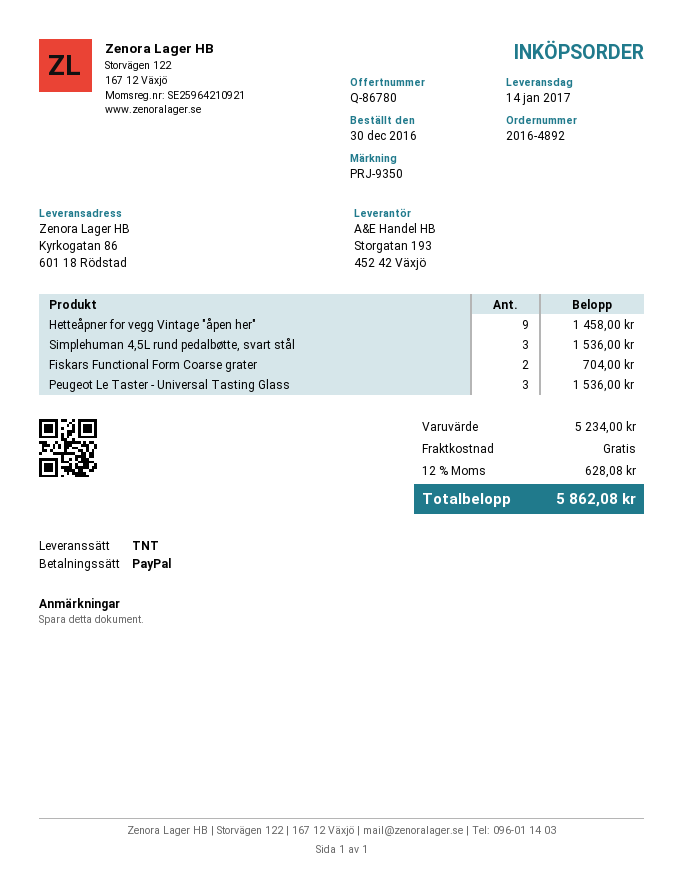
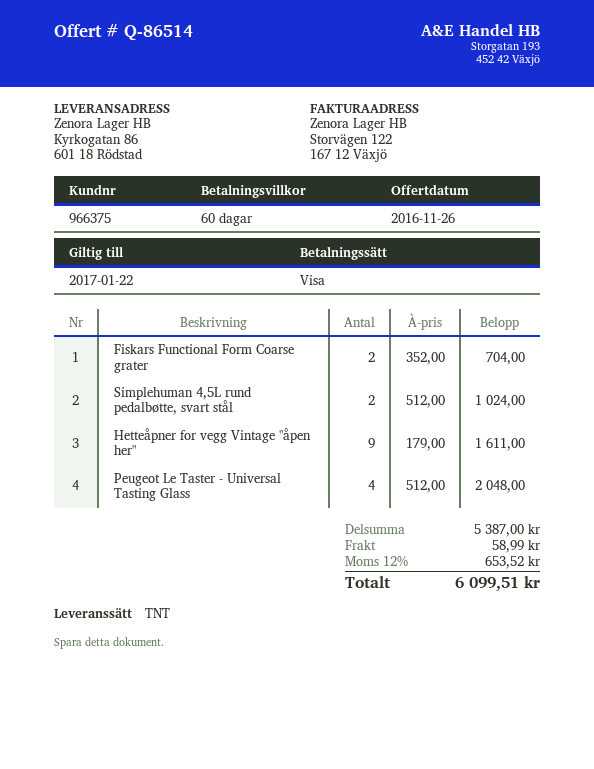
quote number: Q-86780 -> Q-86514
payment method: PayPal -> Visa
Hetteåpner for vegg Vintage "åpen her": 9 for 1458.00 -> 9 for 1611.00
Simplehuman 4,5L rund pedalbøtte, svart stål: 3 for 1536.00 -> 2 for 1024.00
Peugeot Le Taster - Universal Tasting Glass: 3 for 1536.00 -> 4 for 2048.00
subtotal: 5234.00 -> 5387.00
shipping: 0.00 -> 58.99
tax: 12% = 628.08 -> 12% = 653.52
total: 5862.08 -> 6099.51

